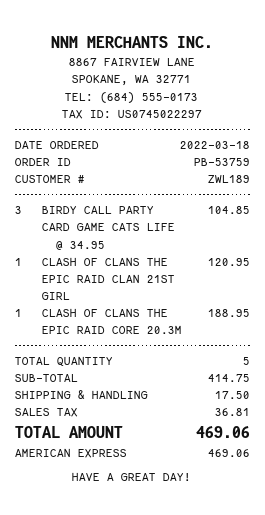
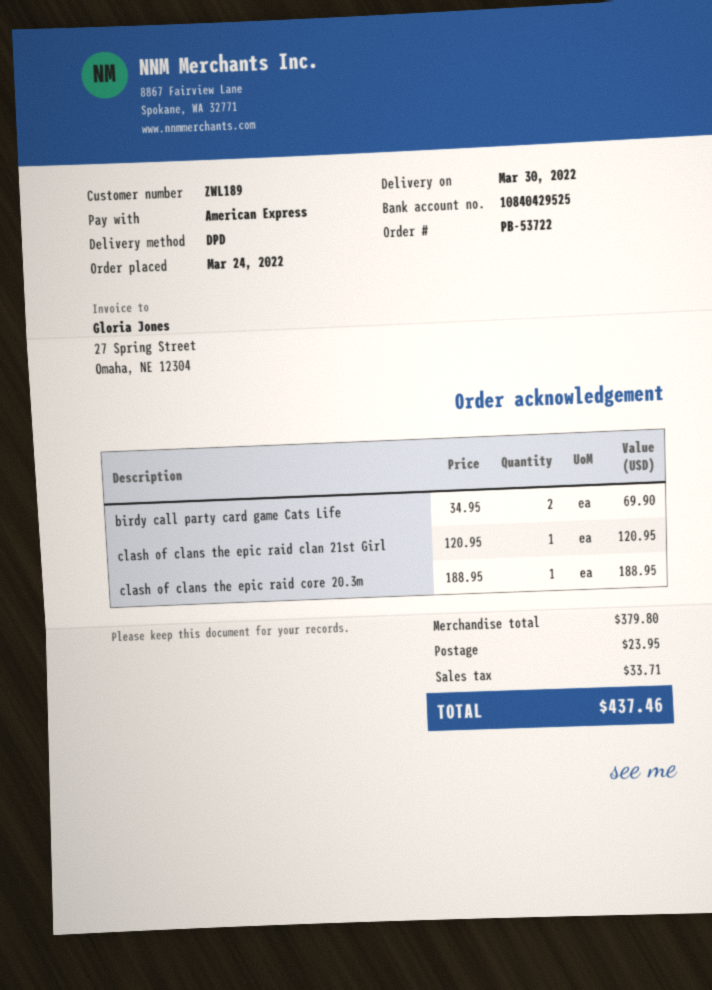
order number: PB-53759 -> PB-53722
order date: 2022-03-18 -> 2022-03-24
BIRDY CALL PARTY CARD GAME CATS LIFE: 3 x 34.95 = 104.85 -> 2 x 34.95 = 69.90
subtotal: 414.75 -> 379.80
shipping: 17.50 -> 23.95
tax: 36.81 -> 33.71
total: 469.06 -> 437.46

